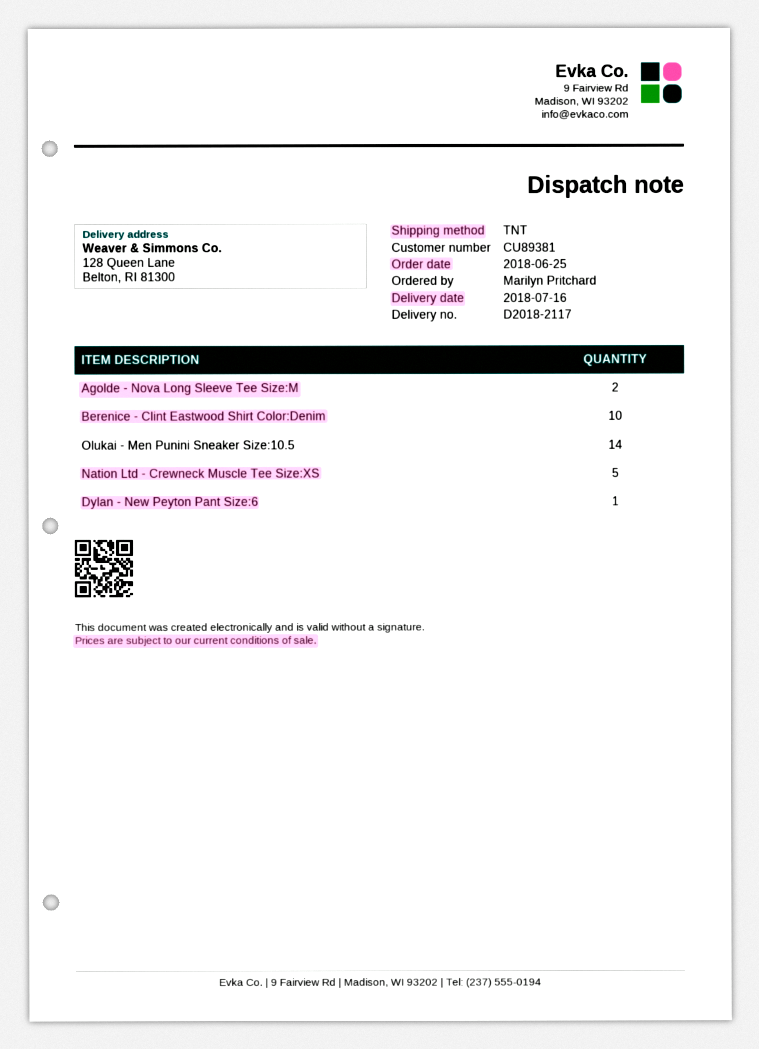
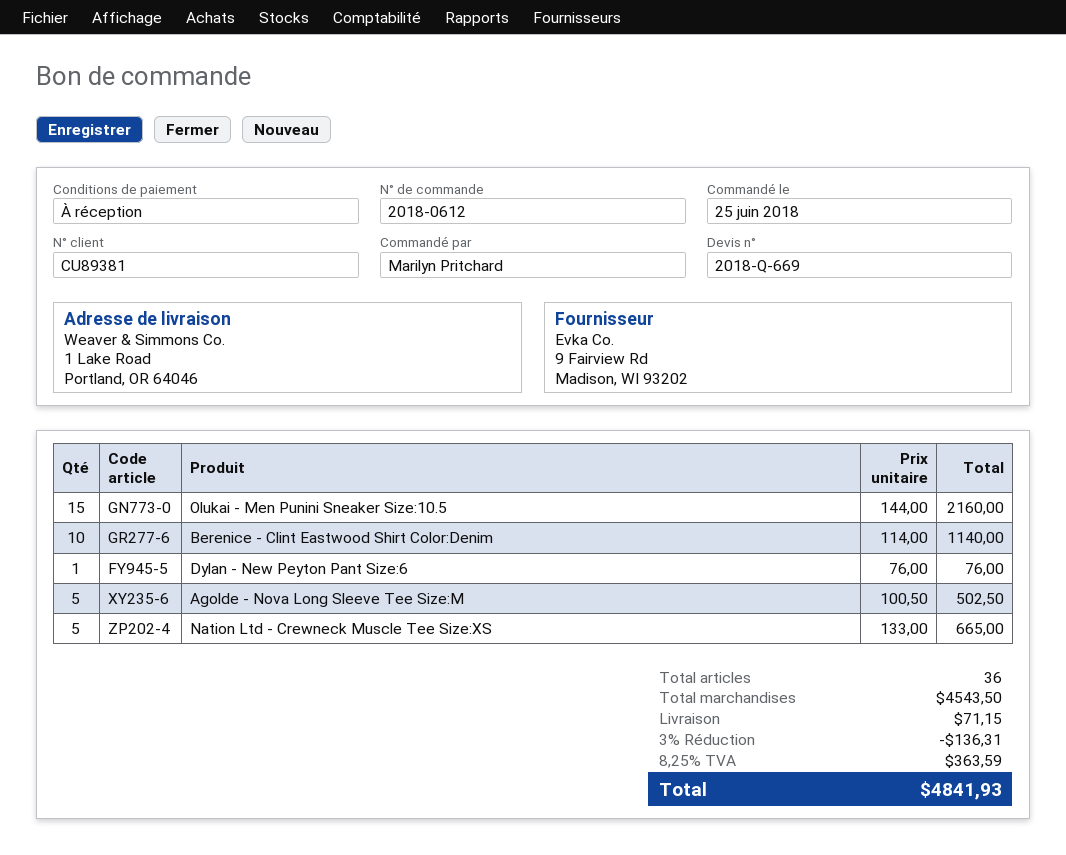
ship to: 128 Queen Lane, Belton, RI 81300 -> 1 Lake Road, Portland, OR 64046
Agolde - Nova Long Sleeve Tee Size:M: 2 -> 5
Olukai - Men Punini Sneaker Size:10.5: 14 -> 15

